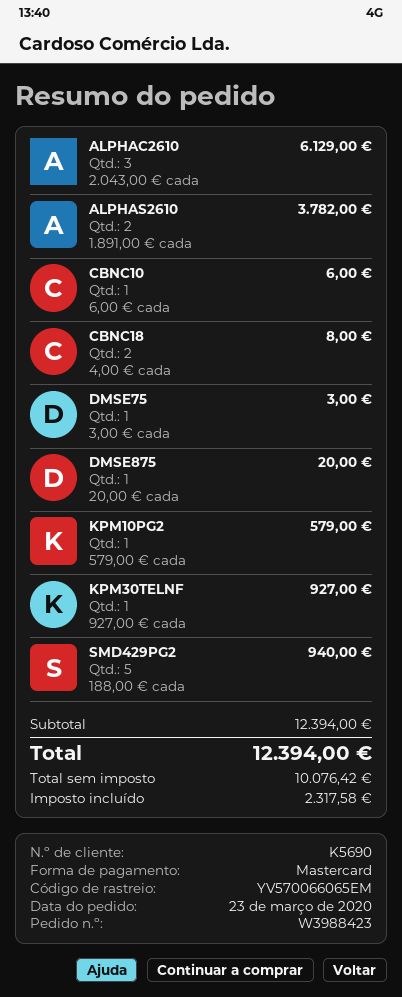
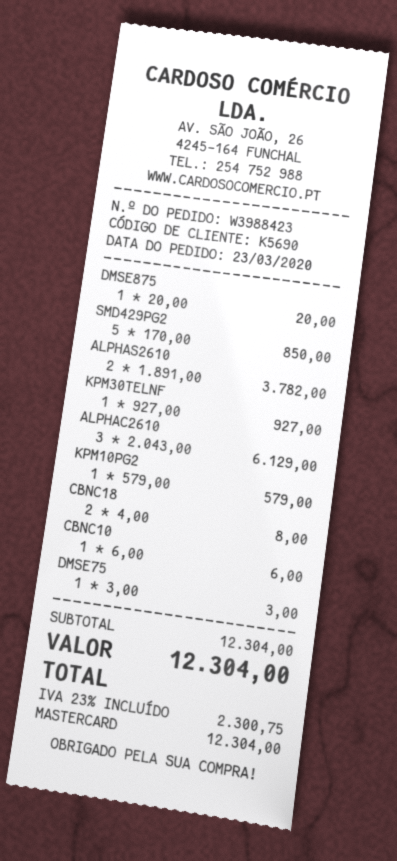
SMD429PG2: 5 x 188.00 = 940.00 -> 5 x 170.00 = 850.00
subtotal: 12394.00 -> 12304.00
tax: 2317.58 -> 2300.75
total: 12394.00 -> 12304.00

